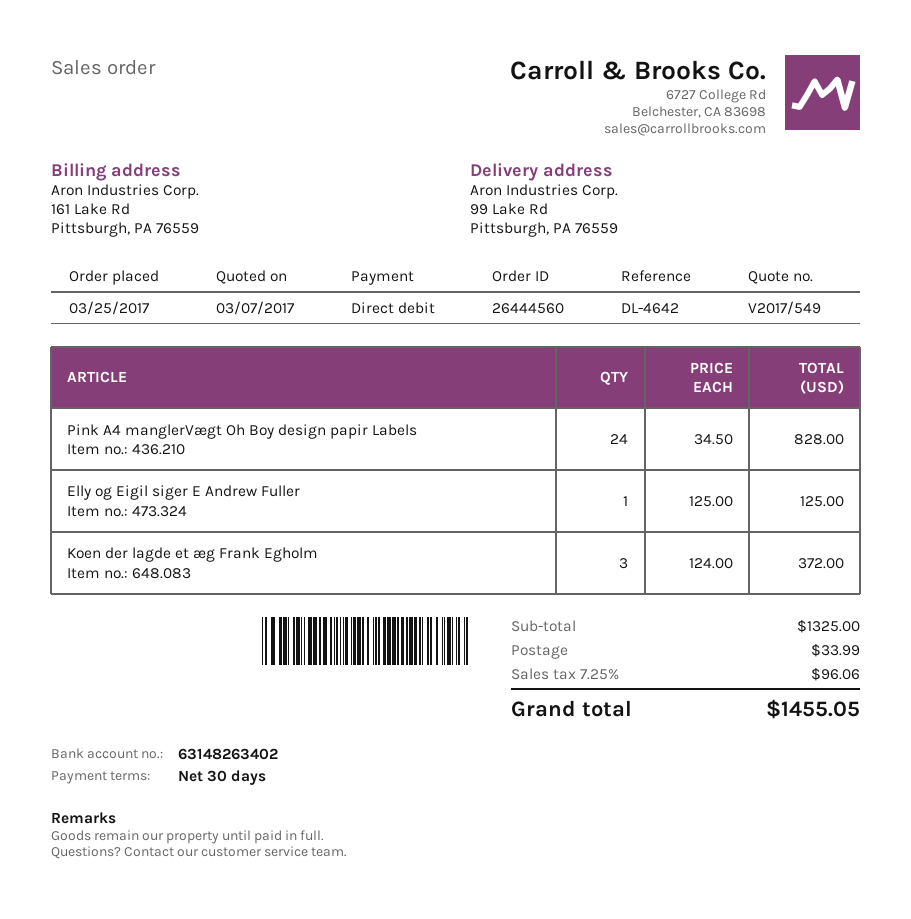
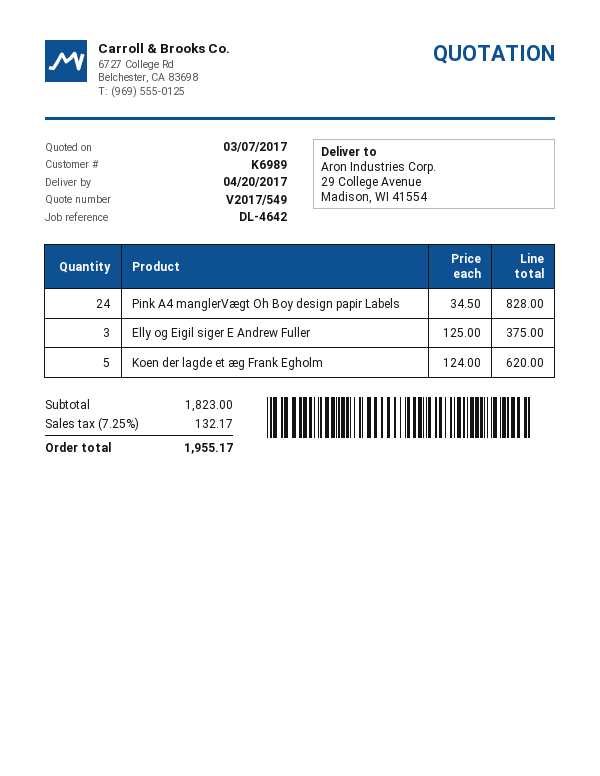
ship to: 99 Lake Rd, Pittsburgh, PA 76559 -> 29 College Avenue, Madison, WI 41554
Elly og Eigil siger E Andrew Fuller: 1 x 125.00 = 125.00 -> 3 x 125.00 = 375.00
Koen der lagde et æg Frank Egholm: 3 x 124.00 = 372.00 -> 5 x 124.00 = 620.00
subtotal: 1325.00 -> 1823.00
shipping: 33.99 -> none
tax: 7.25% = 96.06 -> 7.25% = 132.17
total: 1455.05 -> 1955.17

